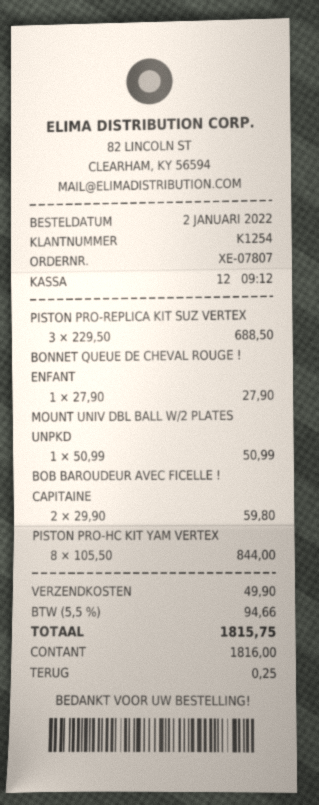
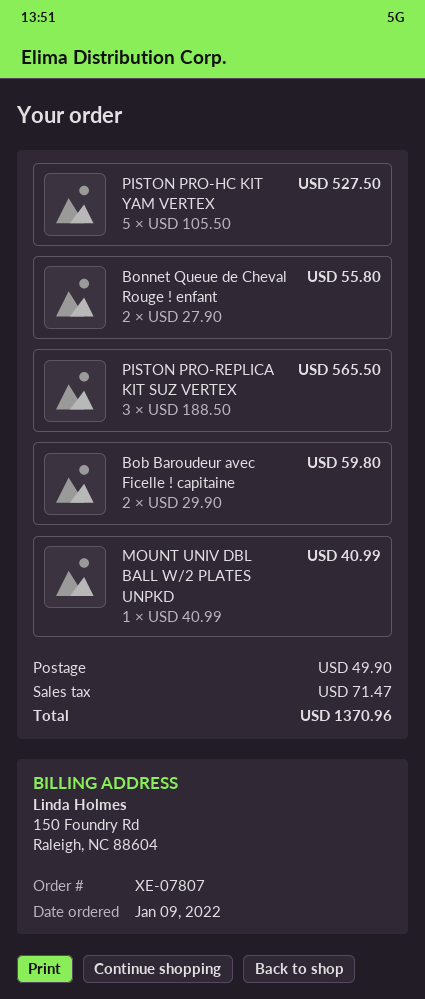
order date: 2022-01-02 -> 2022-01-09
PISTON PRO-REPLICA KIT SUZ VERTEX: 3 x 229.50 = 688.50 -> 3 x 188.50 = 565.50
BONNET QUEUE DE CHEVAL ROUGE ! ENFANT: 1 x 27.90 = 27.90 -> 2 x 27.90 = 55.80
MOUNT UNIV DBL BALL W/2 PLATES UNPKD: 1 x 50.99 = 50.99 -> 1 x 40.99 = 40.99
PISTON PRO-HC KIT YAM VERTEX: 8 x 105.50 = 844.00 -> 5 x 105.50 = 527.50
tax: 94.66 -> 71.47
total: 1815.75 -> 1370.96

